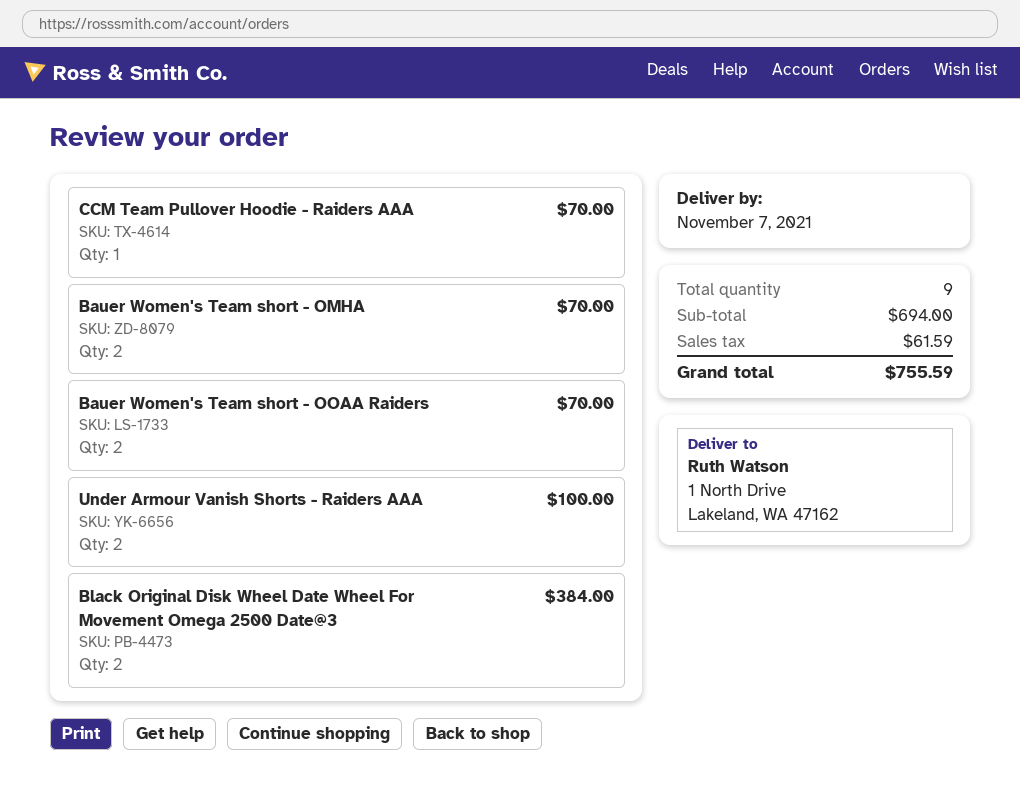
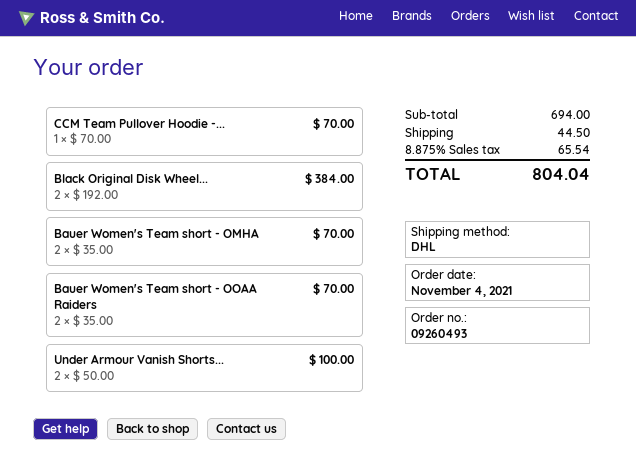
shipping: none -> 44.50
tax: 61.59 -> 65.54
total: 755.59 -> 804.04

